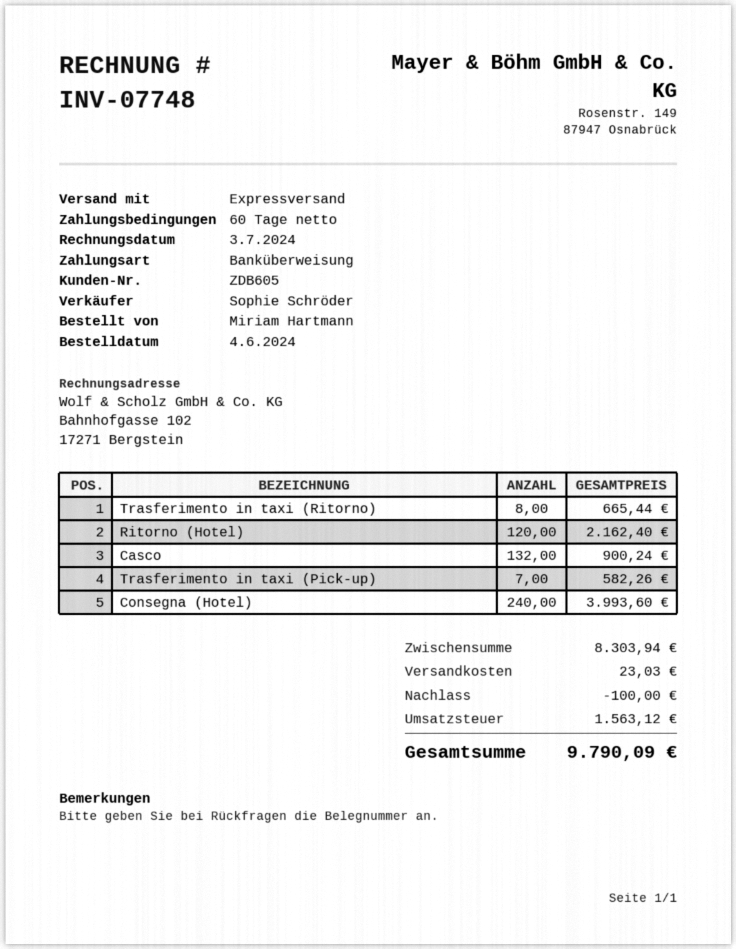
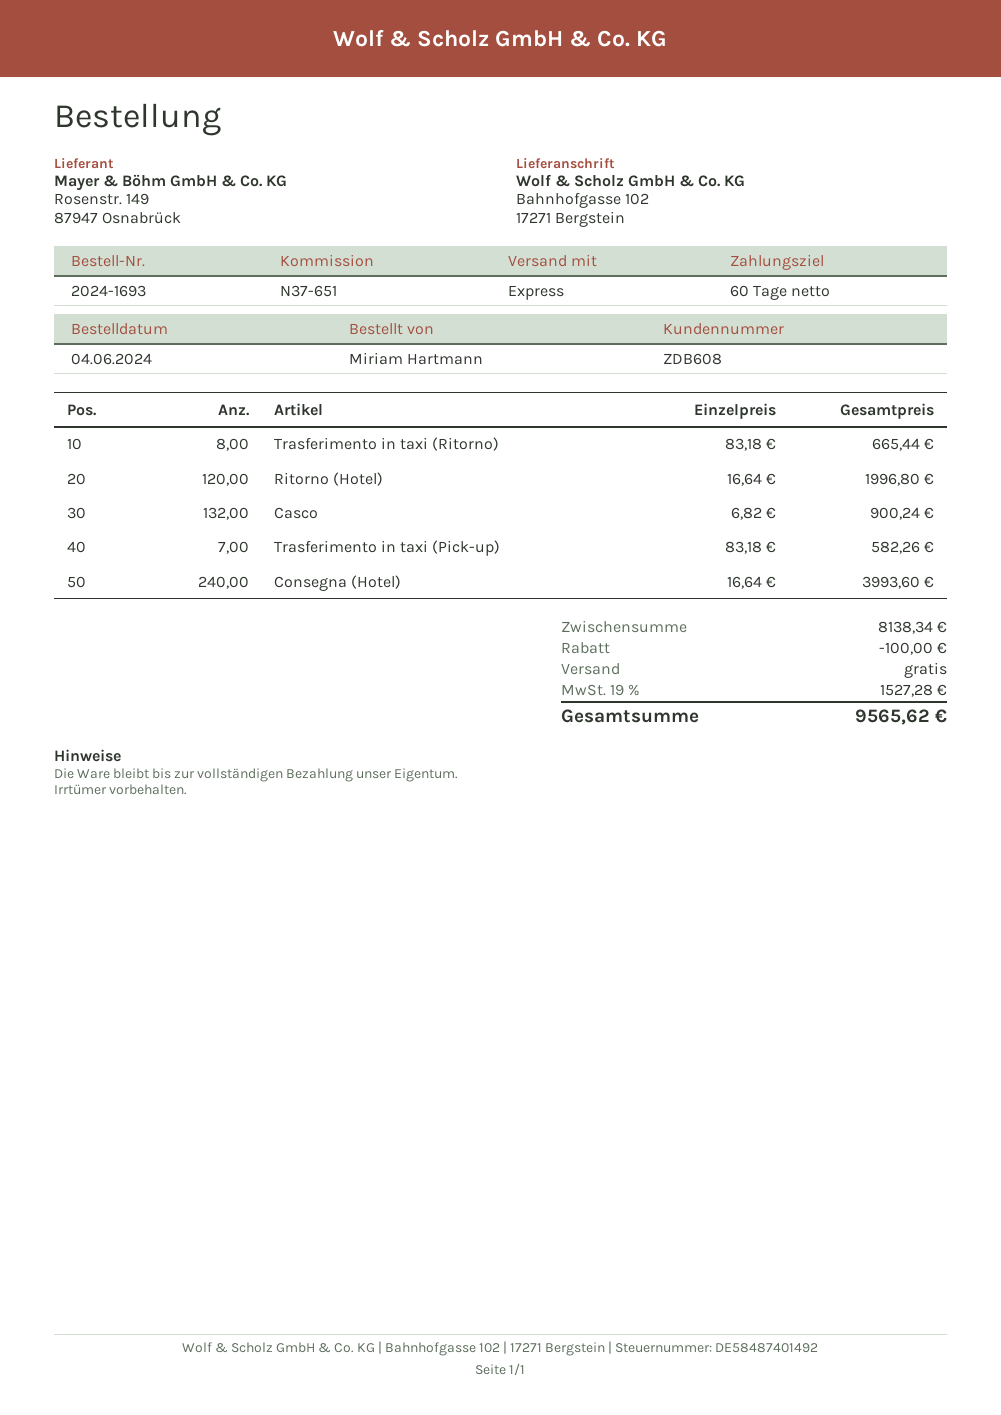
customer number: ZDB605 -> ZDB608
Ritorno (Hotel): 120 for 2162.40 -> 120 for 1996.80
subtotal: 8303.94 -> 8138.34
shipping: 23.03 -> 0.00
tax: 1563.12 -> 1527.28
total: 9790.09 -> 9565.62

